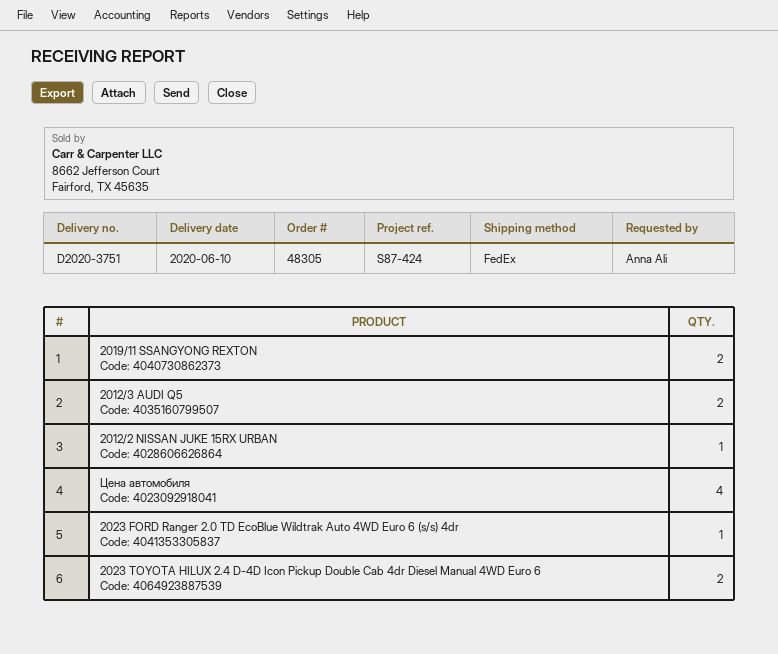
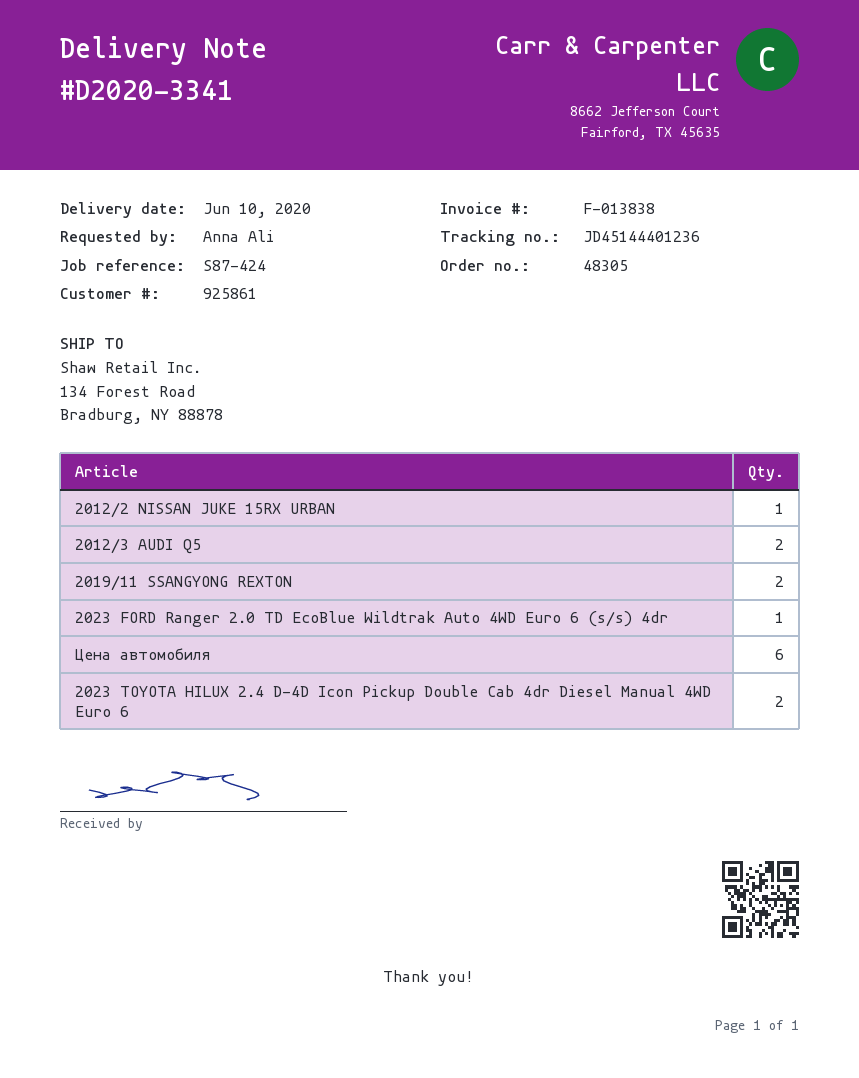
delivery note number: D2020-3751 -> D2020-3341
Цена автомобиля: 4 -> 6

